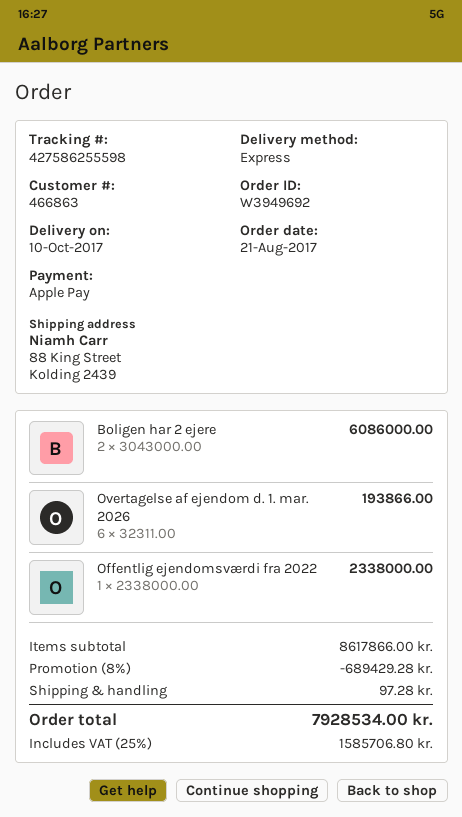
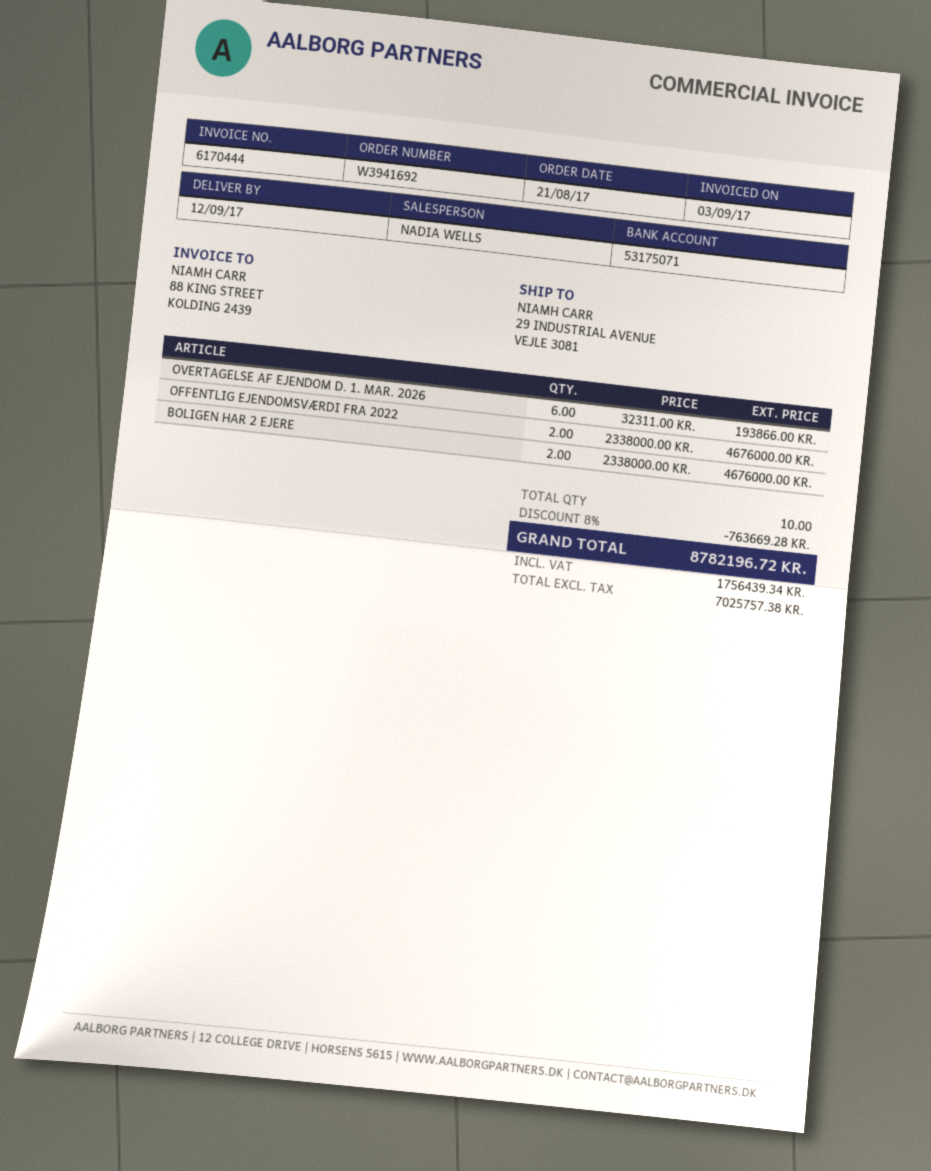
order number: W3949692 -> W3941692
delivery date: 2017-10-10 -> 2017-09-12
ship to: 88 King Street, Kolding 2439 -> 29 INDUSTRIAL AVENUE, VEJLE 3081
Boligen har 2 ejere: 2 x 3043000.00 = 6086000.00 -> 2 x 2338000.00 = 4676000.00
Offentlig ejendomsværdi fra 2022: 1 x 2338000.00 = 2338000.00 -> 2 x 2338000.00 = 4676000.00
discount: 8% = 689429.28 -> 8% = 763669.28
shipping: 97.28 -> none
tax: 1585706.80 -> 1756439.34
total: 7928534.00 -> 8782196.72

